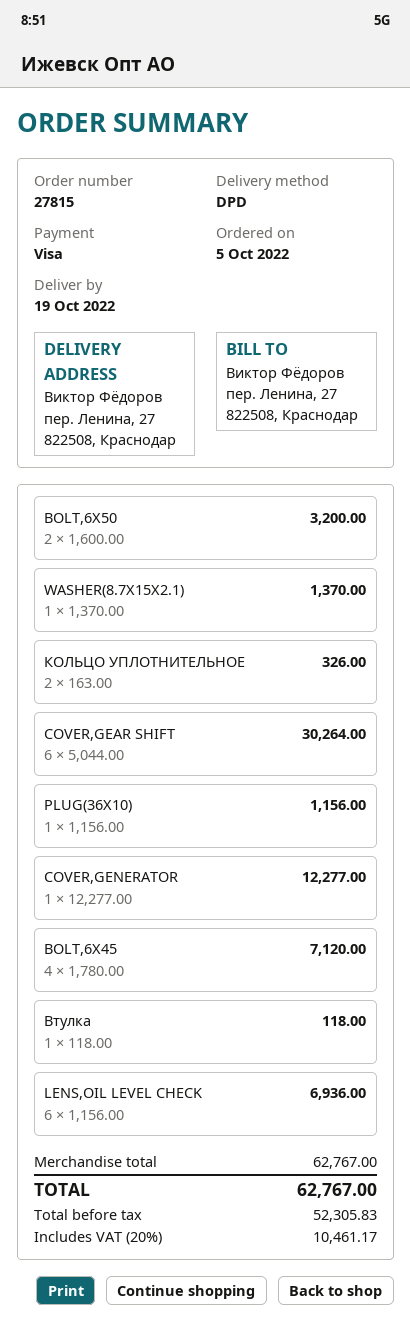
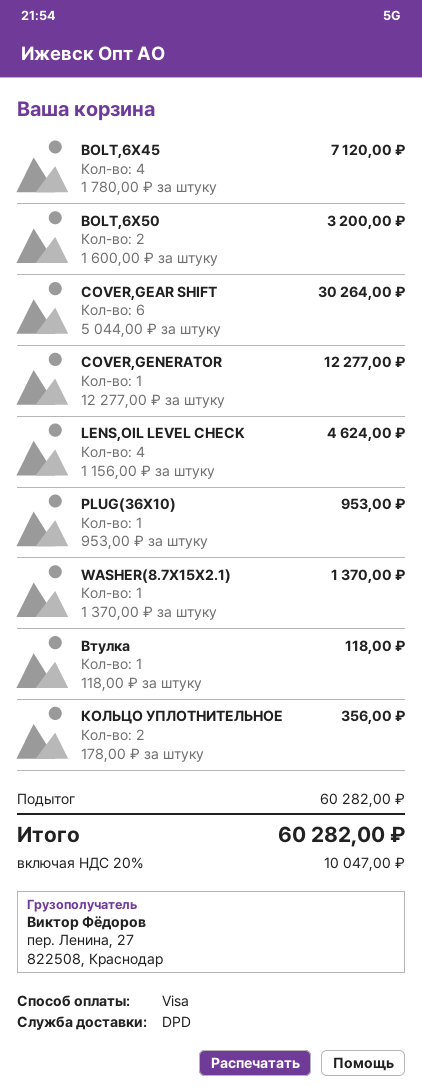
КОЛЬЦО УПЛОТНИТЕЛЬНОЕ: 2 x 163.00 = 326.00 -> 2 x 178.00 = 356.00
PLUG(36X10): 1 x 1156.00 = 1156.00 -> 1 x 953.00 = 953.00
LENS,OIL LEVEL CHECK: 6 x 1156.00 = 6936.00 -> 4 x 1156.00 = 4624.00
subtotal: 62767.00 -> 60282.00
tax: 20% = 10461.17 -> 20% = 10047.00
total: 62767.00 -> 60282.00

